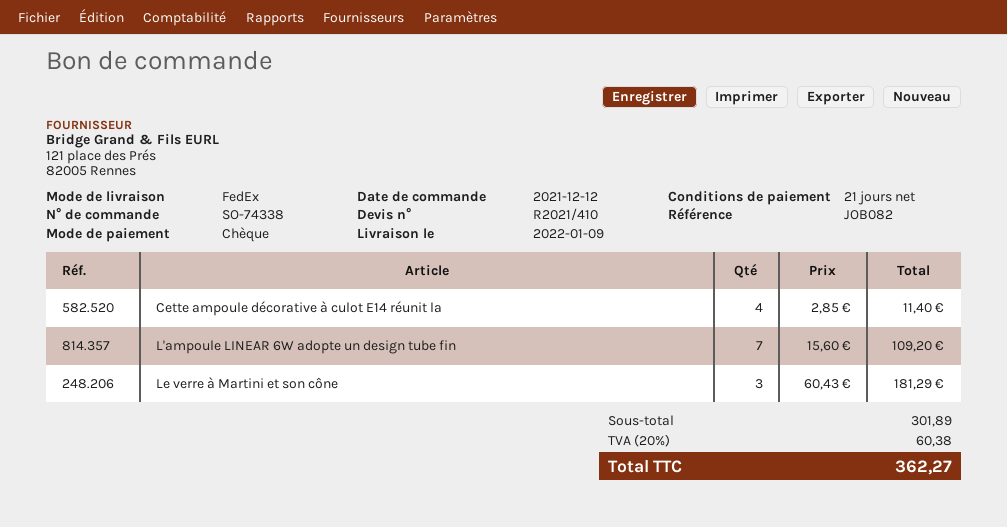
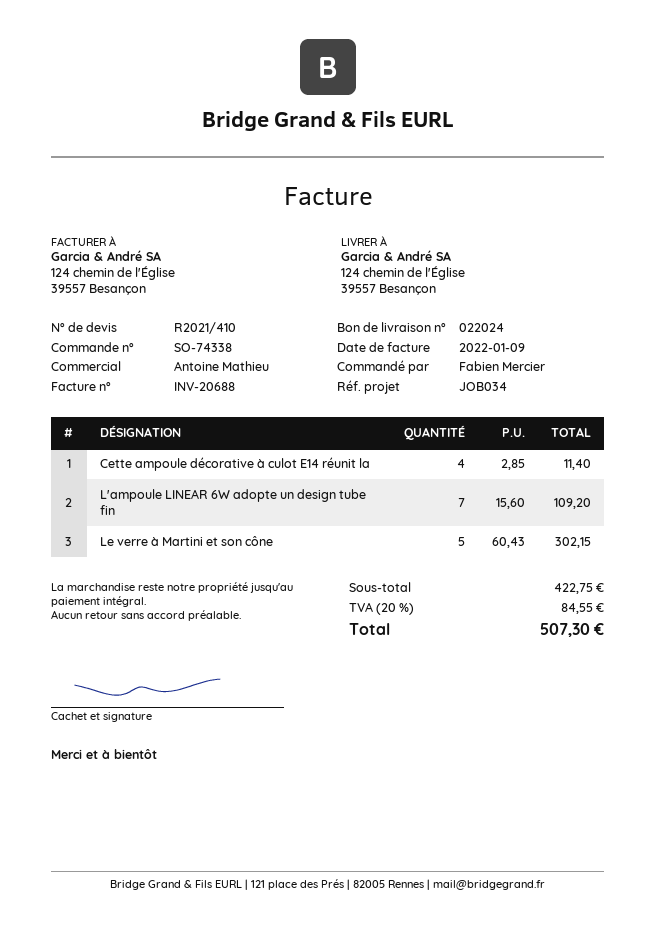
reference: JOB082 -> JOB034
Le verre à Martini et son cône: 3 x 60.43 = 181.29 -> 5 x 60.43 = 302.15
subtotal: 301.89 -> 422.75
tax: 20% = 60.38 -> 20% = 84.55
total: 362.27 -> 507.30

